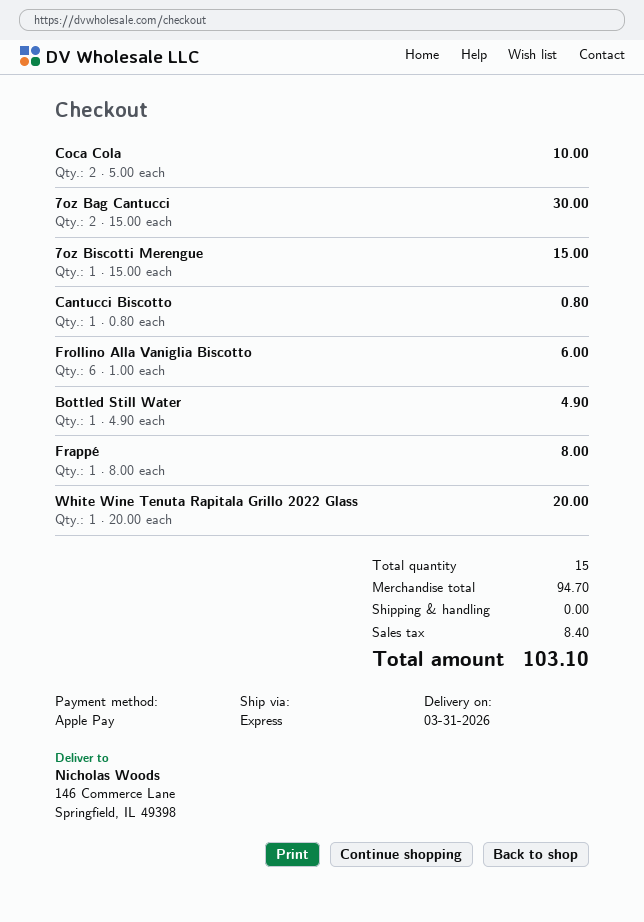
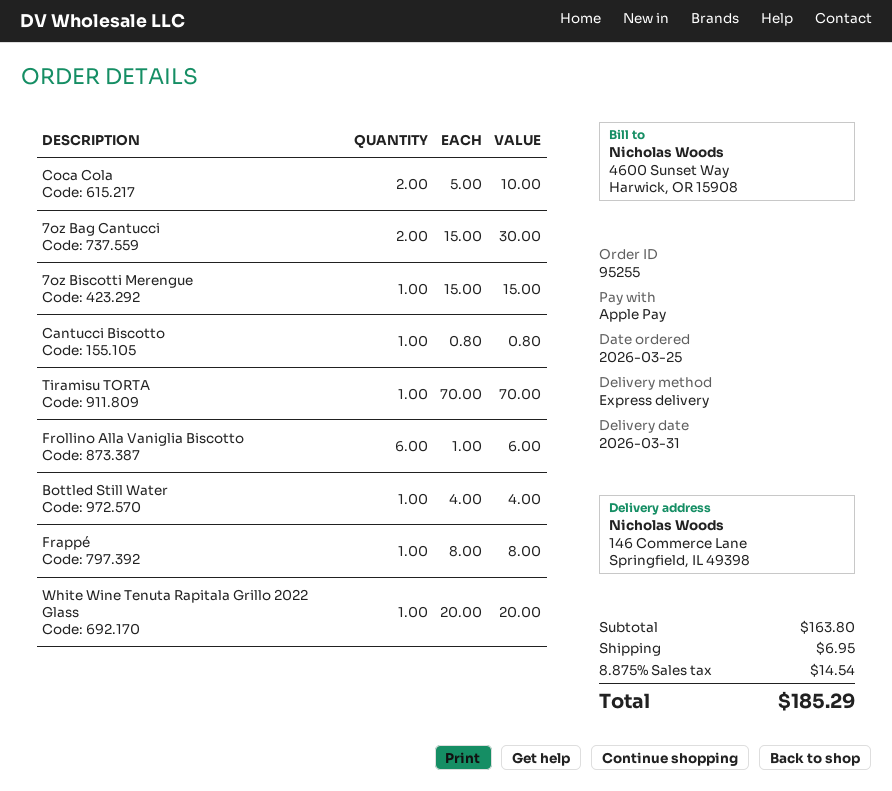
Bottled Still Water: 1 x 4.90 = 4.90 -> 1 x 4.00 = 4.00
Tiramisu TORTA: none -> 1 x 70.00 = 70.00
subtotal: 94.70 -> 163.80
shipping: 0.00 -> 6.95
tax: 8.40 -> 14.54
total: 103.10 -> 185.29

